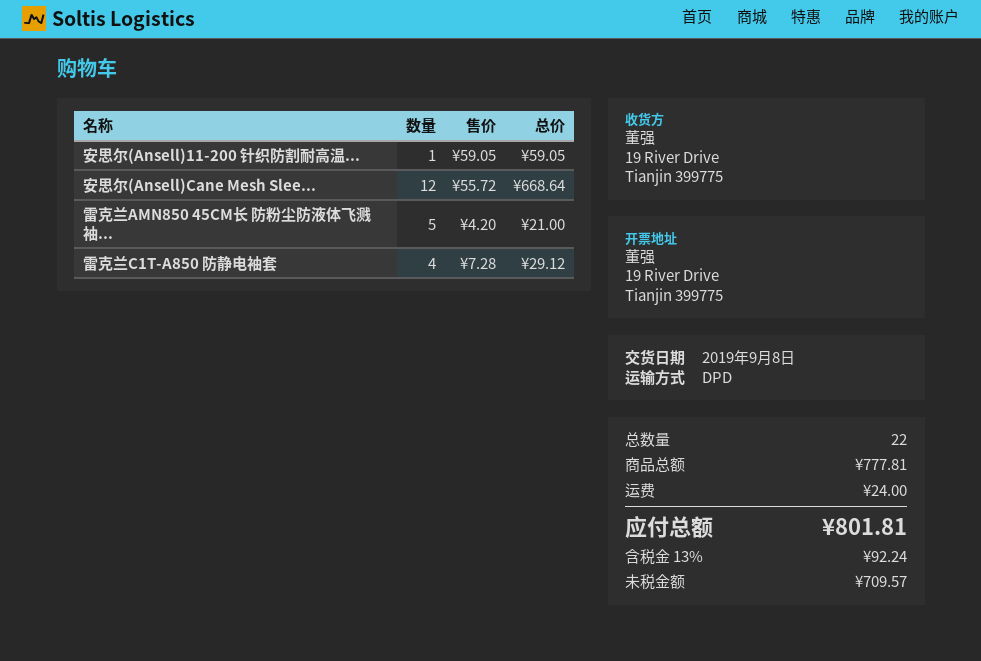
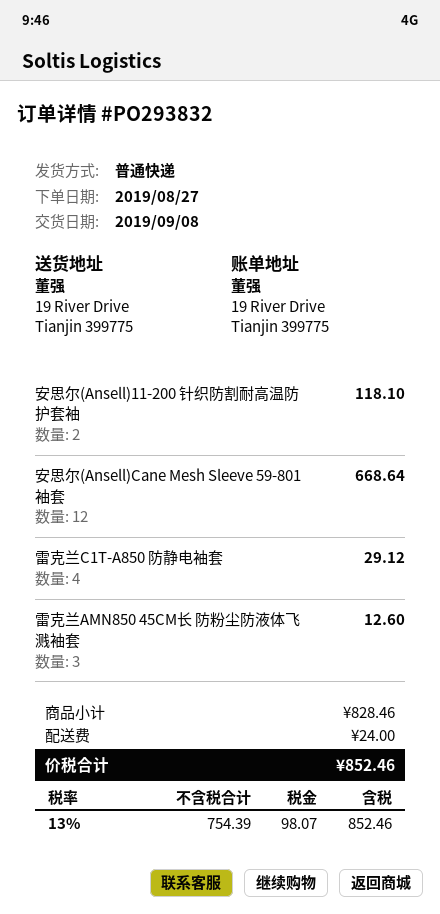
shipping method: DPD -> standard
安思尔(Ansell)11-200 针织防割耐高温...: 1 for 59.05 -> 2 for 118.10
雷克兰AMN850 45CM长 防粉尘防液体飞溅袖...: 5 for 21.00 -> 3 for 12.60
subtotal: 777.81 -> 828.46
net: 709.57 -> 754.39
tax: 13% = 92.24 -> 13% = 98.07
total: 801.81 -> 852.46

